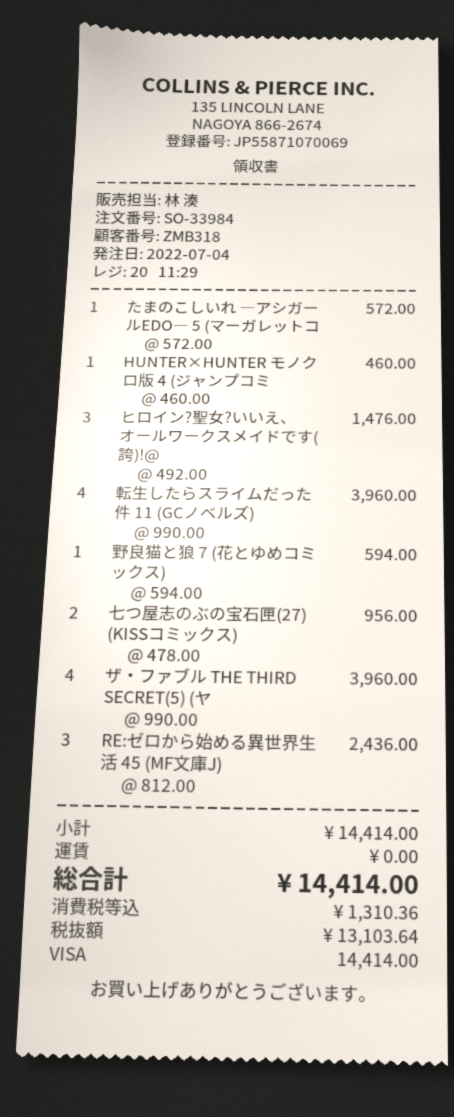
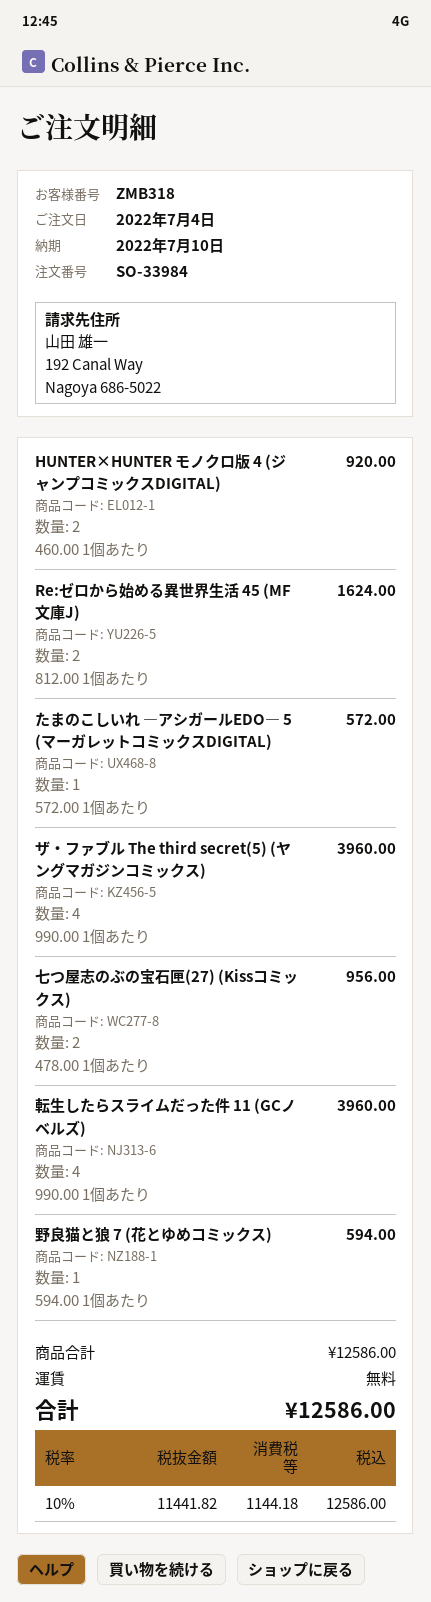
HUNTER×HUNTER モノクロ版 4 (ジャンプコミ: 1 x 460.00 = 460.00 -> 2 x 460.00 = 920.00
ヒロイン?聖女?いいえ、オールワークスメイドです(誇)!@: 3 x 492.00 = 1476.00 -> none
RE:ゼロから始める異世界生活 45 (MF文庫J): 3 x 812.00 = 2436.00 -> 2 x 812.00 = 1624.00
subtotal: 14414.00 -> 12586.00
net: 13103.64 -> 11441.82
tax: 1310.36 -> 1144.18
total: 14414.00 -> 12586.00

